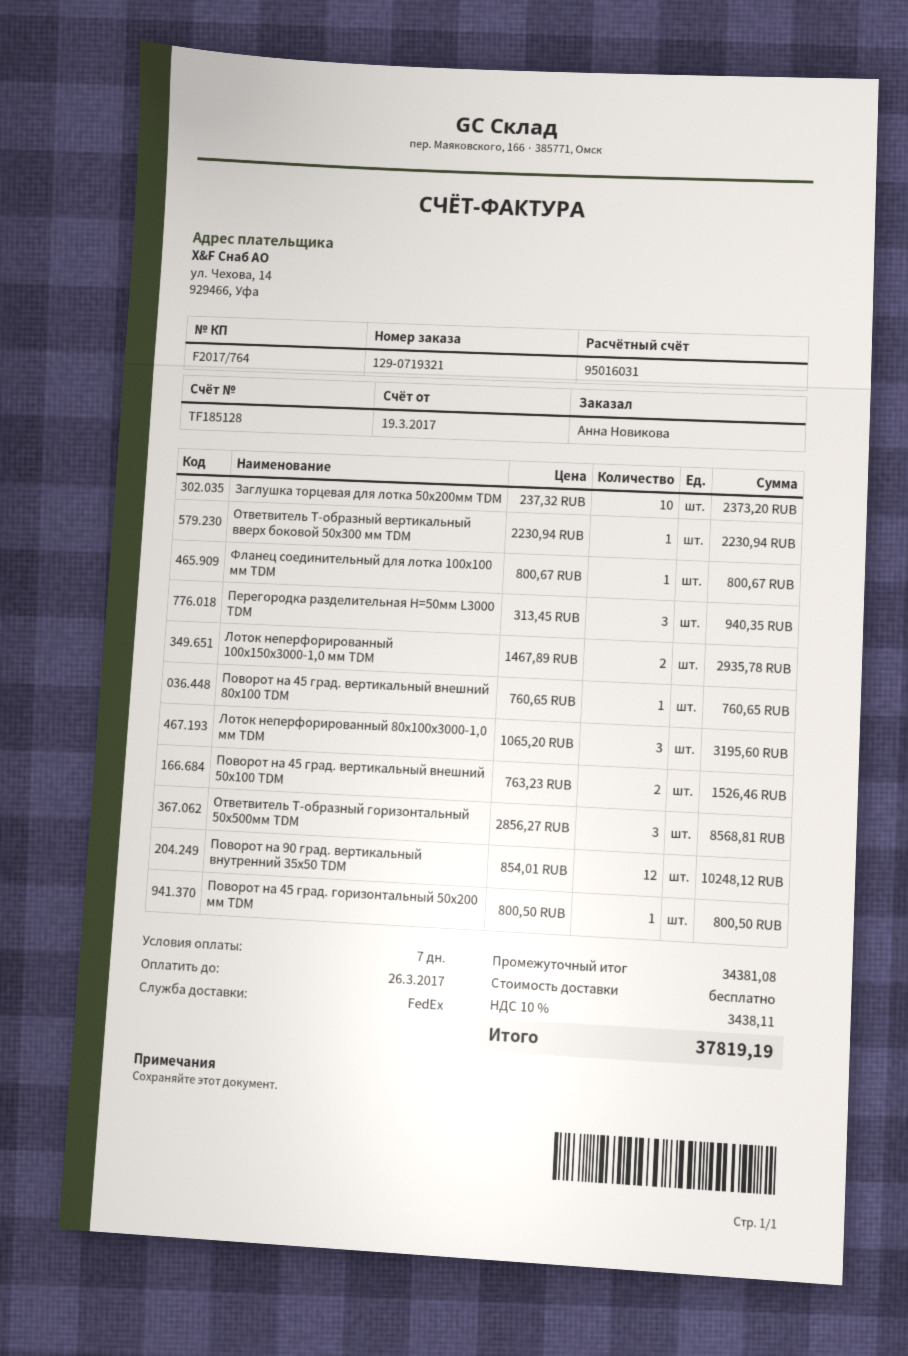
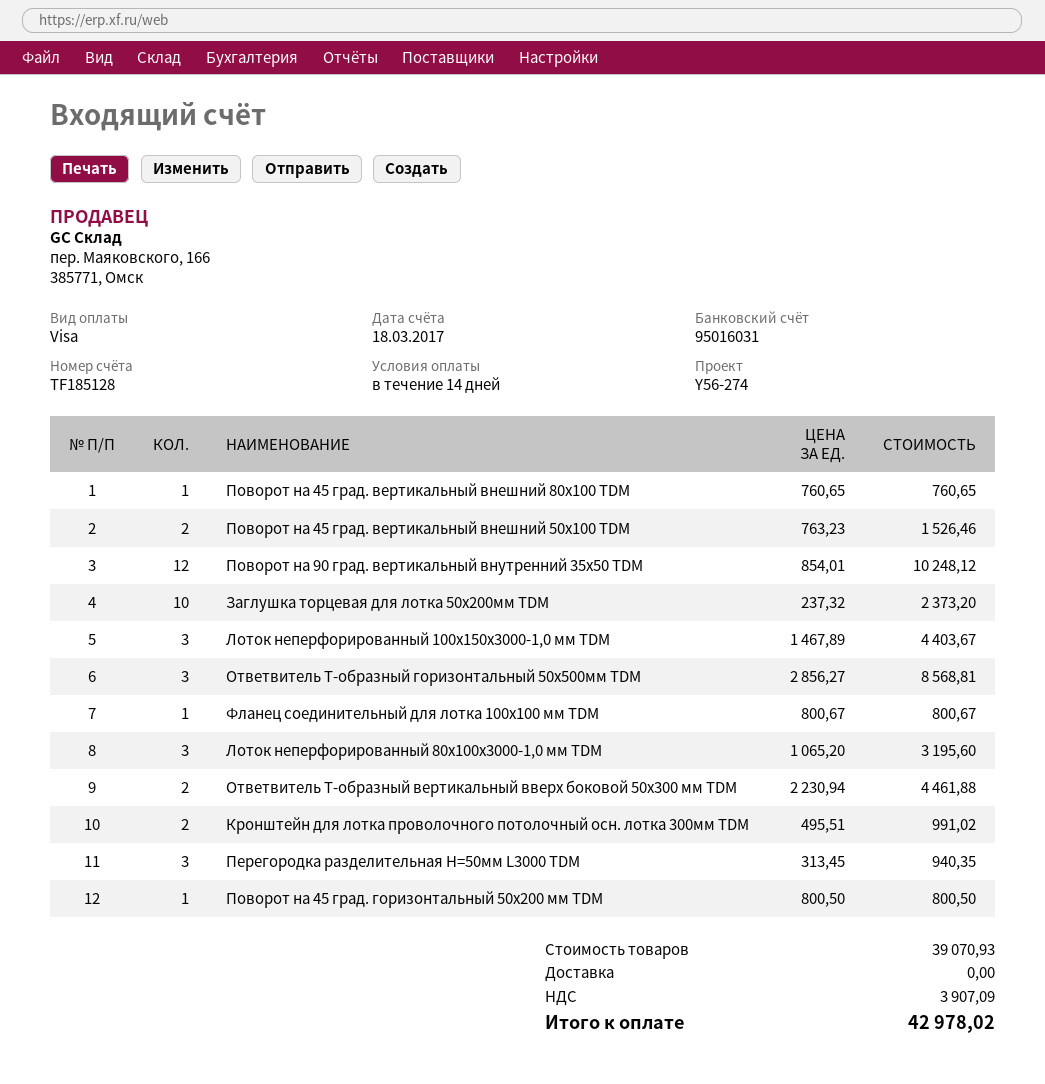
invoice date: 2017-03-19 -> 2017-03-18
payment terms: 7 days -> 14 days
Ответвитель Т-образный вертикальный вверх боковой 50х300 мм TDM: 1 x 2230.94 = 2230.94 -> 2 x 2230.94 = 4461.88
Лоток неперфорированный 100х150х3000-1,0 мм TDM: 2 x 1467.89 = 2935.78 -> 3 x 1467.89 = 4403.67
Кронштейн для лотка проволочного потолочный осн. лотка 300мм TDM: none -> 2 x 495.51 = 991.02
subtotal: 34381.08 -> 39070.93
tax: 3438.11 -> 3907.09
total: 37819.19 -> 42978.02

